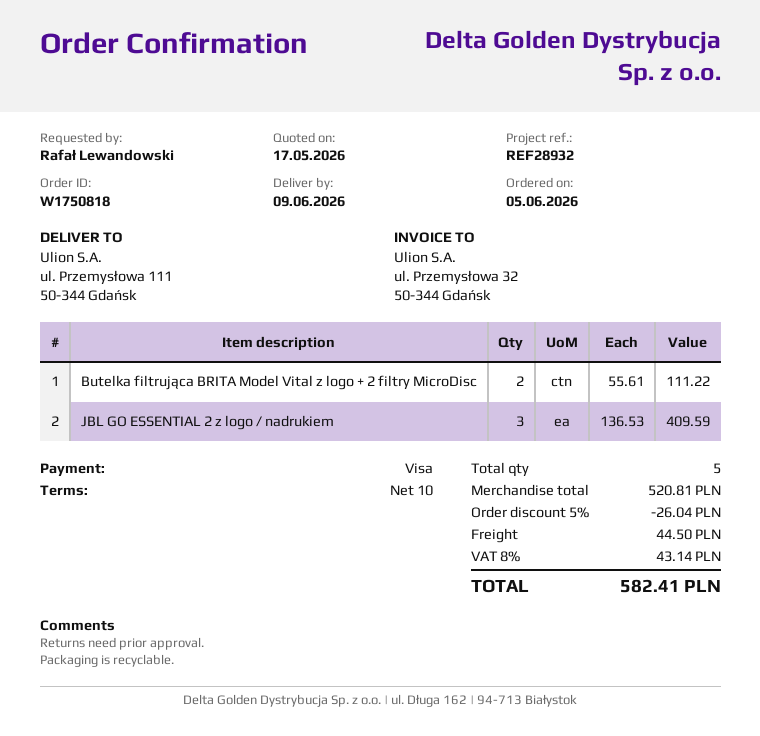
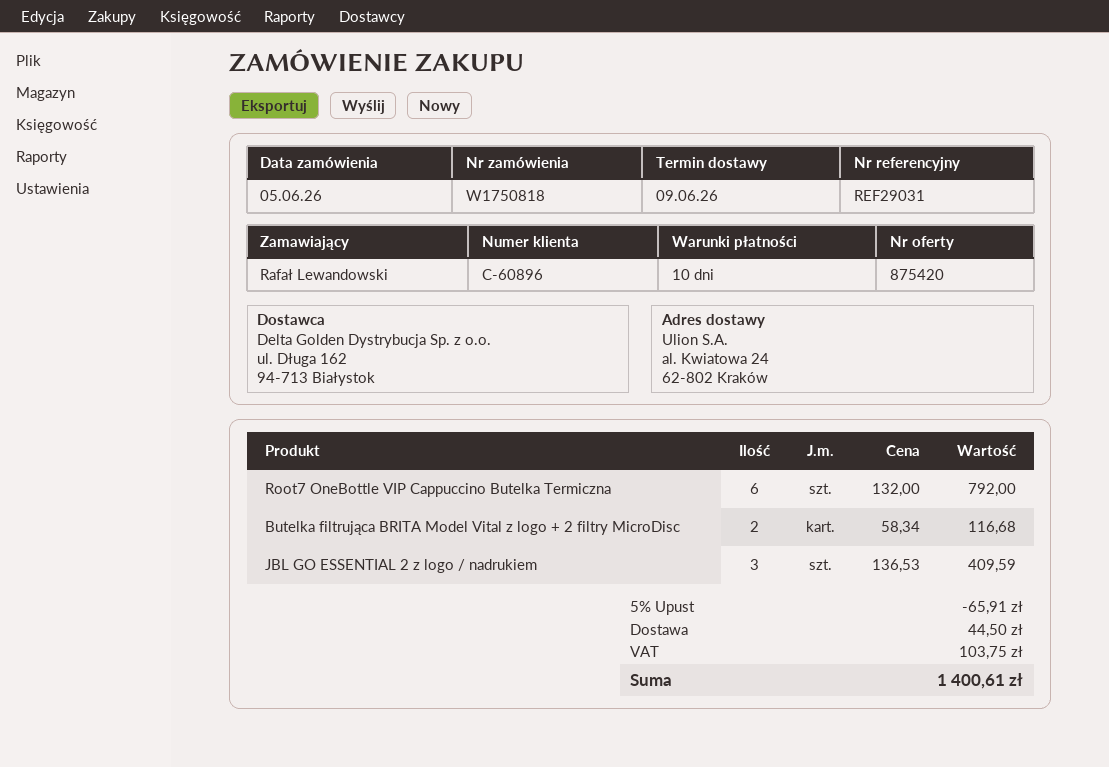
reference: REF28932 -> REF29031
ship to: ul. Przemysłowa 111, 50-344 Gdańsk -> al. Kwiatowa 24, 62-802 Kraków
Butelka filtrująca BRITA Model Vital z logo + 2 filtry MicroDisc: 2 x 55.61 = 111.22 -> 2 x 58.34 = 116.68
Root7 OneBottle VIP Cappuccino Butelka Termiczna: none -> 6 x 132.00 = 792.00
discount: 5% = 26.04 -> 5% = 65.91
tax: 43.14 -> 103.75
total: 582.41 -> 1400.61

